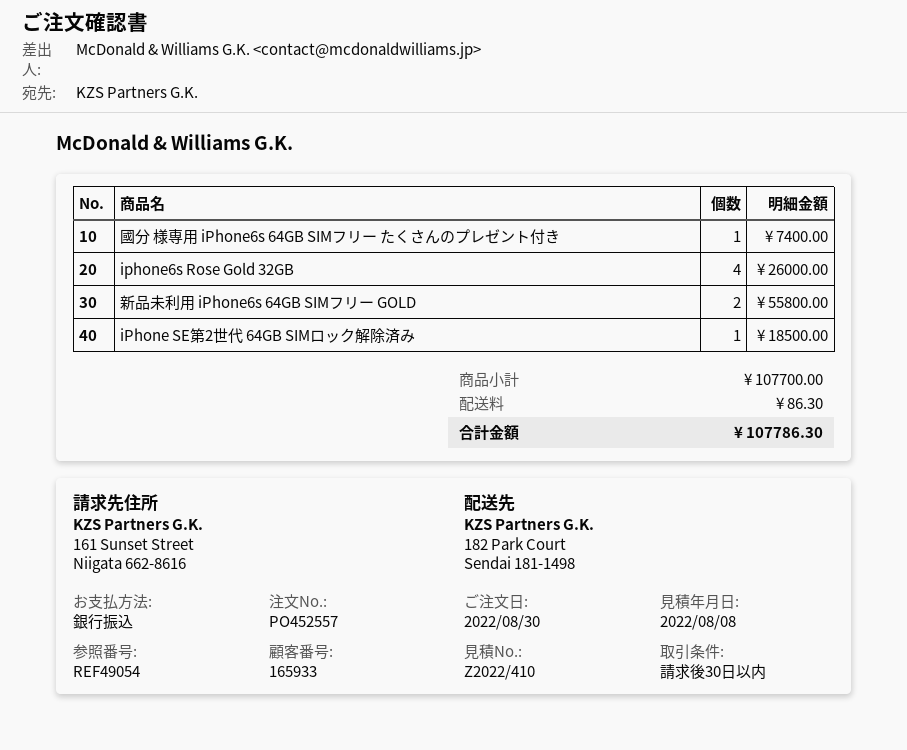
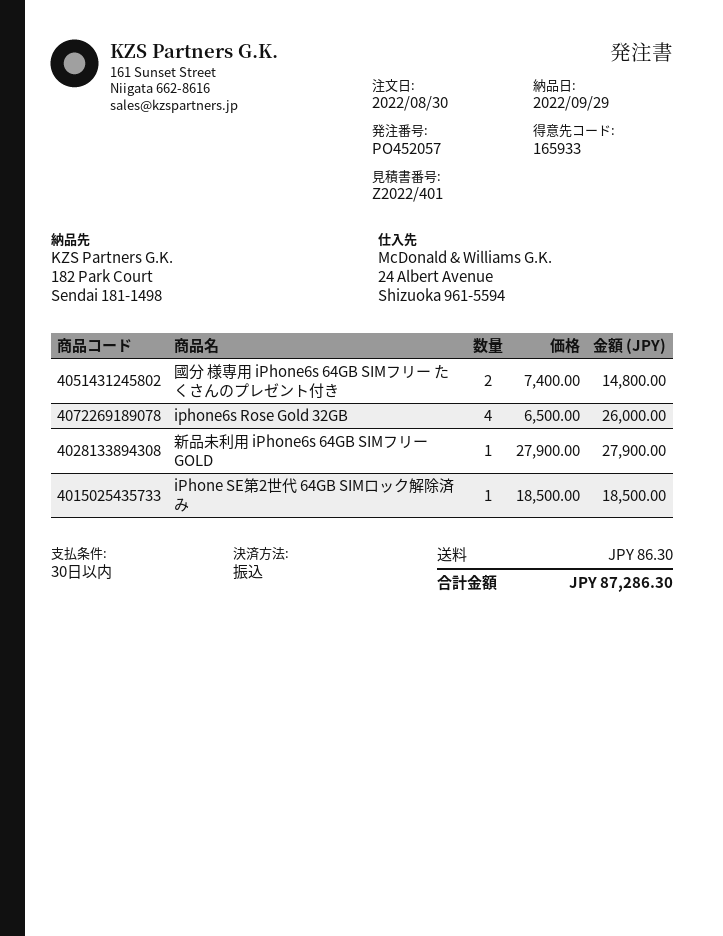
quote number: Z2022/410 -> Z2022/401
order number: PO452557 -> PO452057
國分 様専用 iPhone6s 64GB SIMフリー たくさんのプレゼント付き: 1 for 7400.00 -> 2 for 14800.00
新品未利用 iPhone6s 64GB SIMフリー GOLD: 2 for 55800.00 -> 1 for 27900.00
total: 107786.30 -> 87286.30

